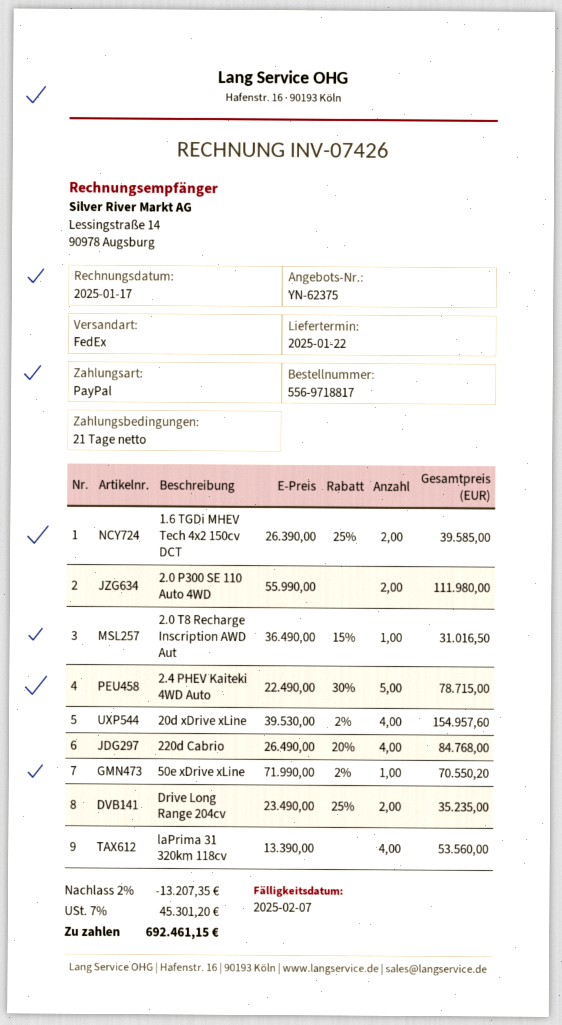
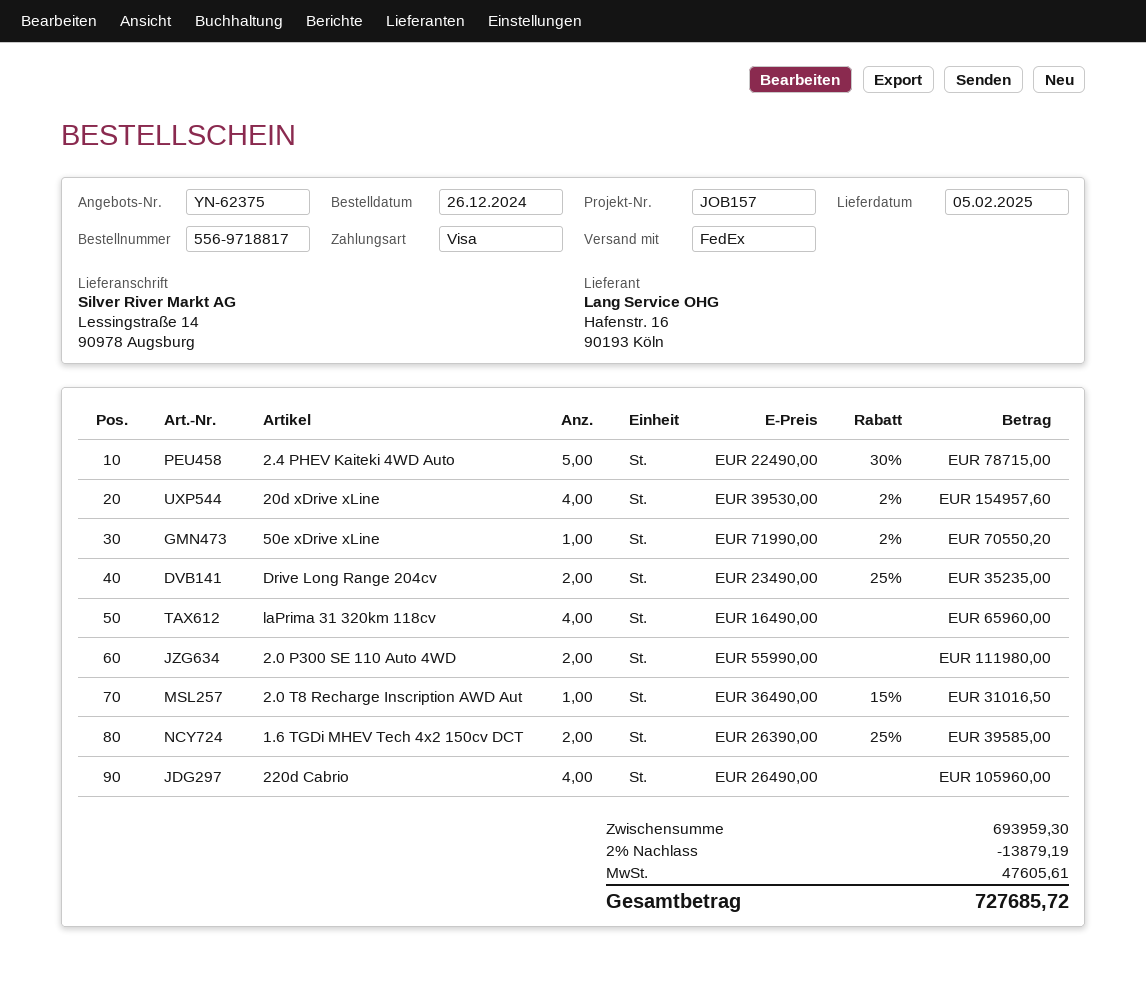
delivery date: 2025-01-22 -> 2025-02-05
payment method: PayPal -> Visa
220d Cabrio: 4 x 26490.00 - 20% = 84768.00 -> 4 x 26490.00 = 105960.00
laPrima 31 320km 118cv: 4 x 13390.00 = 53560.00 -> 4 x 16490.00 = 65960.00
discount: 2% = 13207.35 -> 2% = 13879.19
tax: 45301.20 -> 47605.61
total: 692461.15 -> 727685.72

